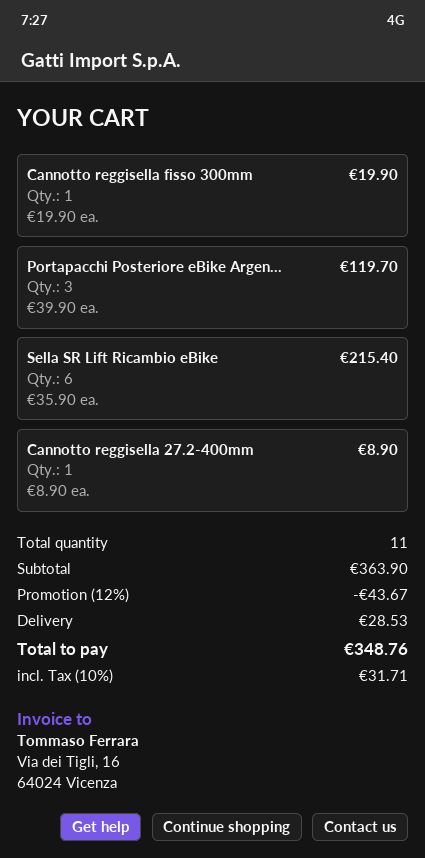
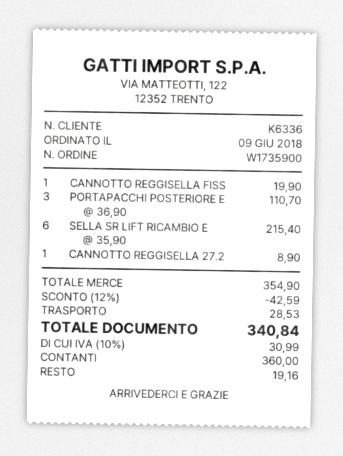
Portapacchi Posteriore eBike Argen...: 3 x 39.90 = 119.70 -> 3 x 36.90 = 110.70
subtotal: 363.90 -> 354.90
discount: 12% = 43.67 -> 12% = 42.59
tax: 10% = 31.71 -> 10% = 30.99
total: 348.76 -> 340.84

